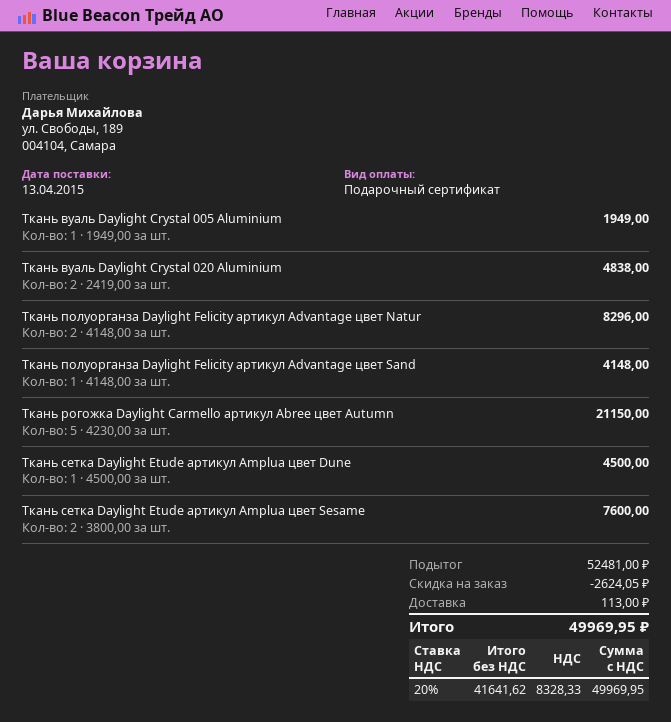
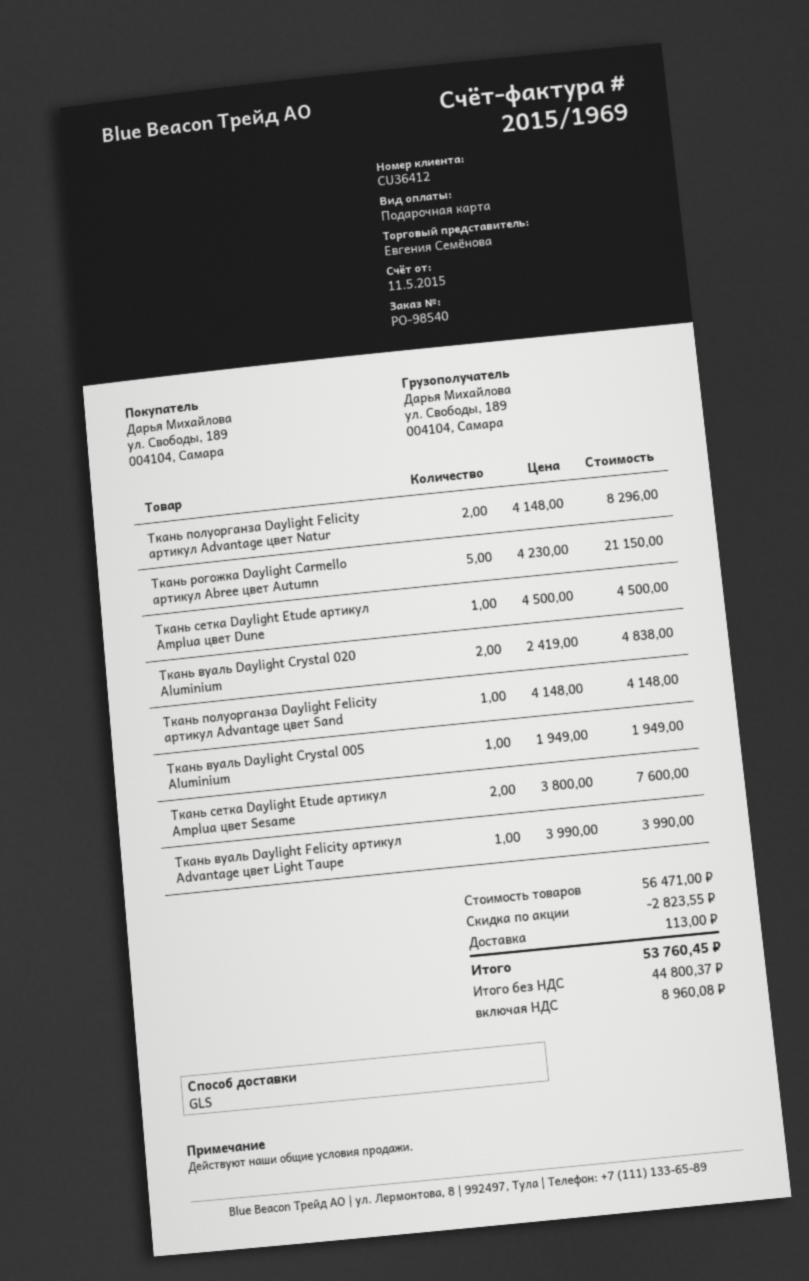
Ткань вуаль Daylight Felicity артикул Advantage цвет Light Taupe: none -> 1 x 3990.00 = 3990.00
subtotal: 52481.00 -> 56471.00
discount: 2624.05 -> 2823.55
net: 41641.62 -> 44800.37
tax: 8328.33 -> 8960.08
total: 49969.95 -> 53760.45

